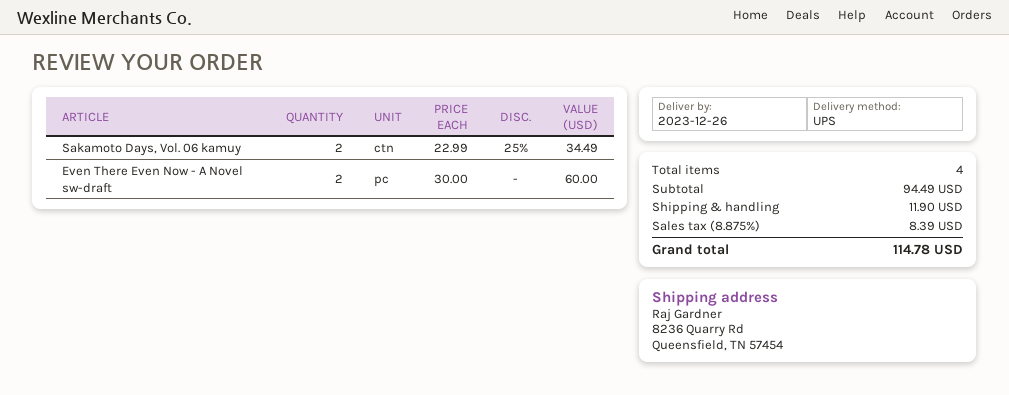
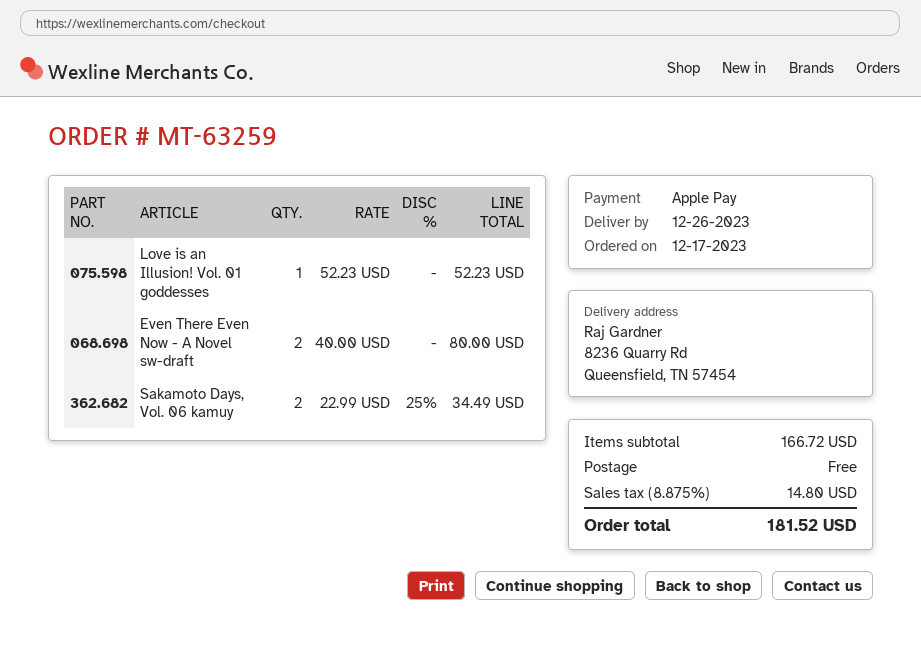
Even There Even Now - A Novel sw-draft: 2 x 30.00 = 60.00 -> 2 x 40.00 = 80.00
Love is an Illusion! Vol. 01 goddesses: none -> 1 x 52.23 = 52.23
subtotal: 94.49 -> 166.72
shipping: 11.90 -> 0.00
tax: 8.875% = 8.39 -> 8.875% = 14.80
total: 114.78 -> 181.52

